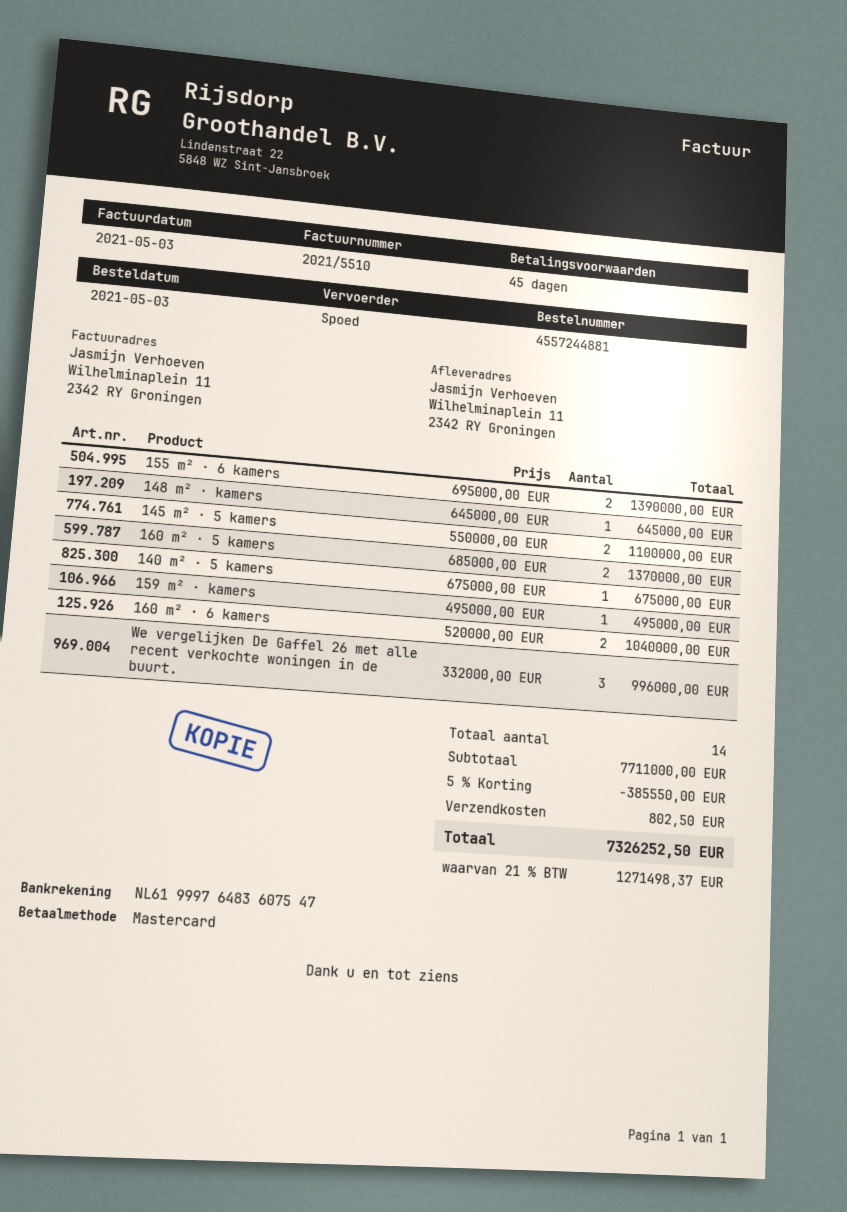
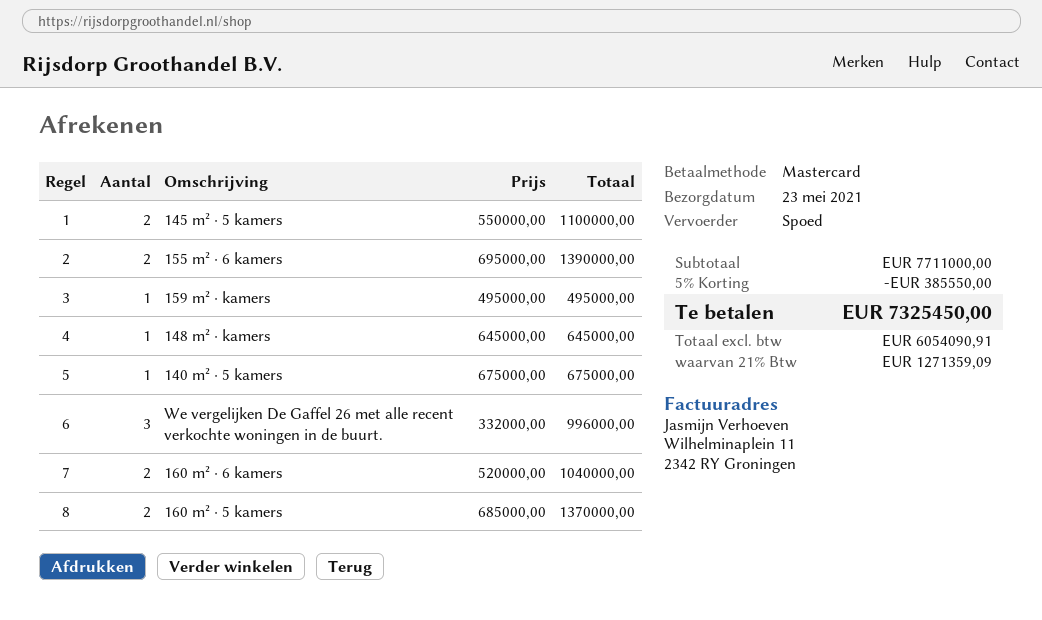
shipping: 802.50 -> none
tax: 21% = 1271498.37 -> 21% = 1271359.09
total: 7326252.50 -> 7325450.00

